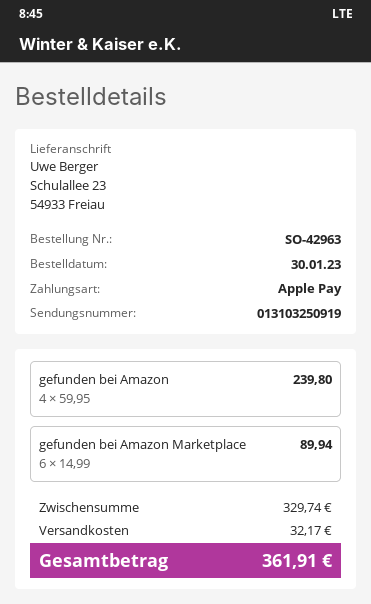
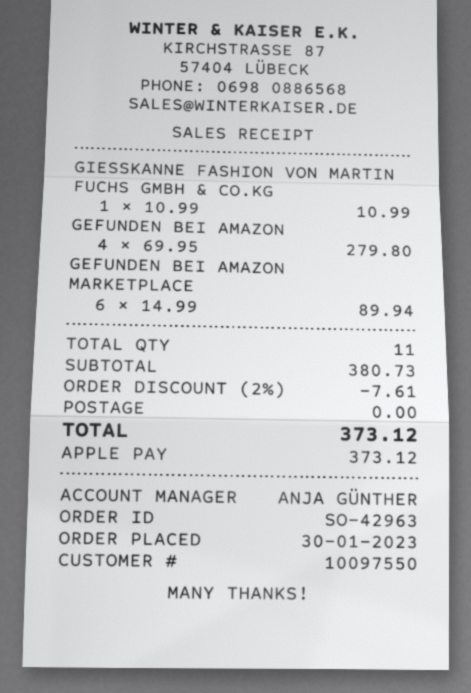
gefunden bei Amazon: 4 x 59.95 = 239.80 -> 4 x 69.95 = 279.80
GIESSKANNE FASHION VON MARTIN FUCHS GMBH & CO.KG: none -> 1 x 10.99 = 10.99
subtotal: 329.74 -> 380.73
discount: none -> 2% = 7.61
shipping: 32.17 -> 0.00
total: 361.91 -> 373.12

